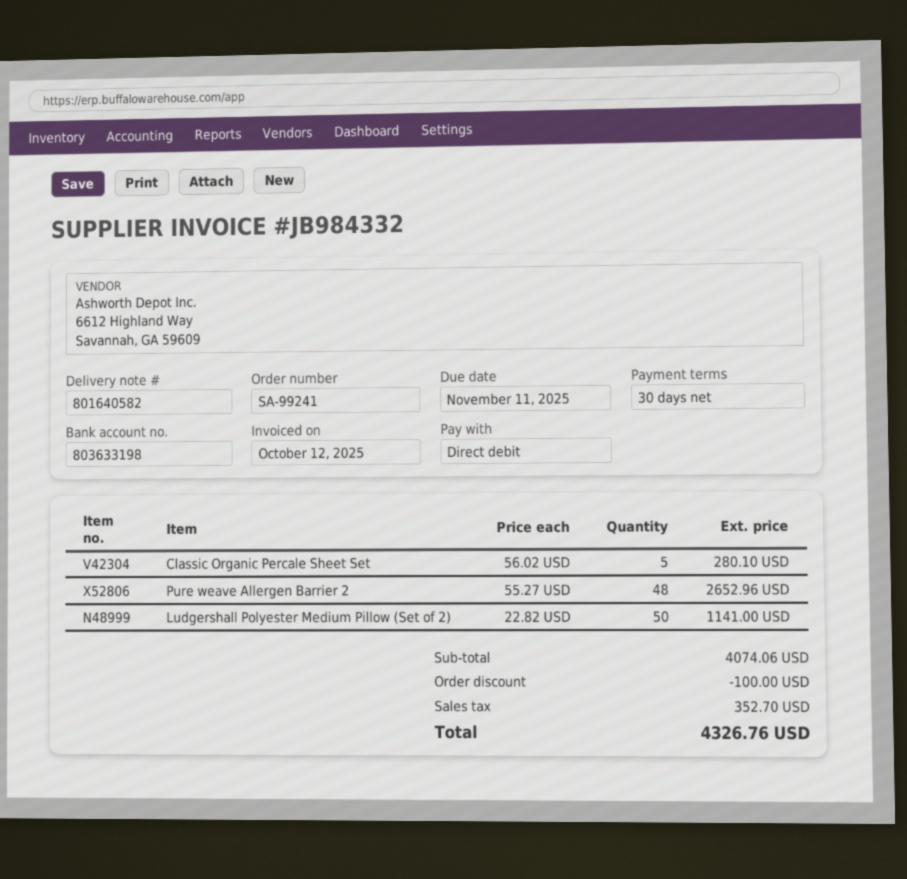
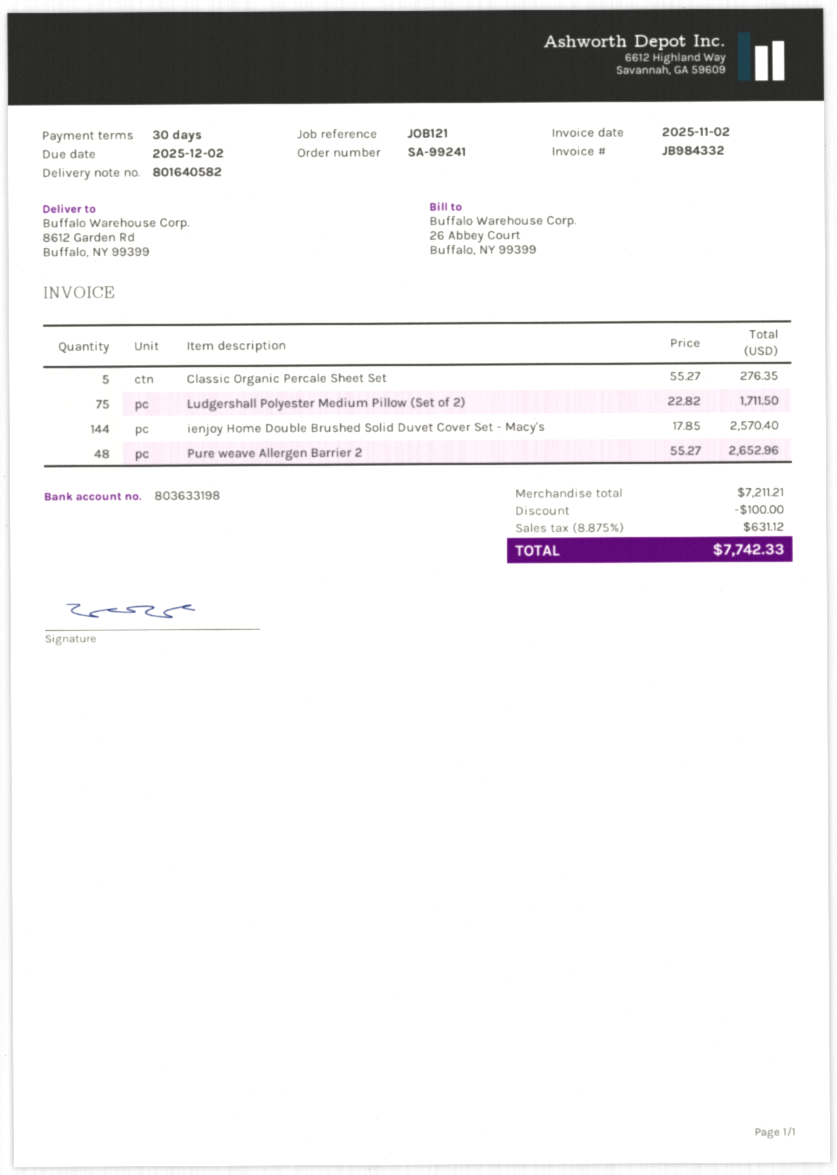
invoice date: 2025-10-12 -> 2025-11-02
due date: 2025-11-11 -> 2025-12-02
Classic Organic Percale Sheet Set: 5 x 56.02 = 280.10 -> 5 x 55.27 = 276.35
Ludgershall Polyester Medium Pillow (Set of 2): 50 x 22.82 = 1141.00 -> 75 x 22.82 = 1711.50
ienjoy Home Double Brushed Solid Duvet Cover Set - Macy's: none -> 144 x 17.85 = 2570.40
subtotal: 4074.06 -> 7211.21
tax: 352.70 -> 631.12
total: 4326.76 -> 7742.33

